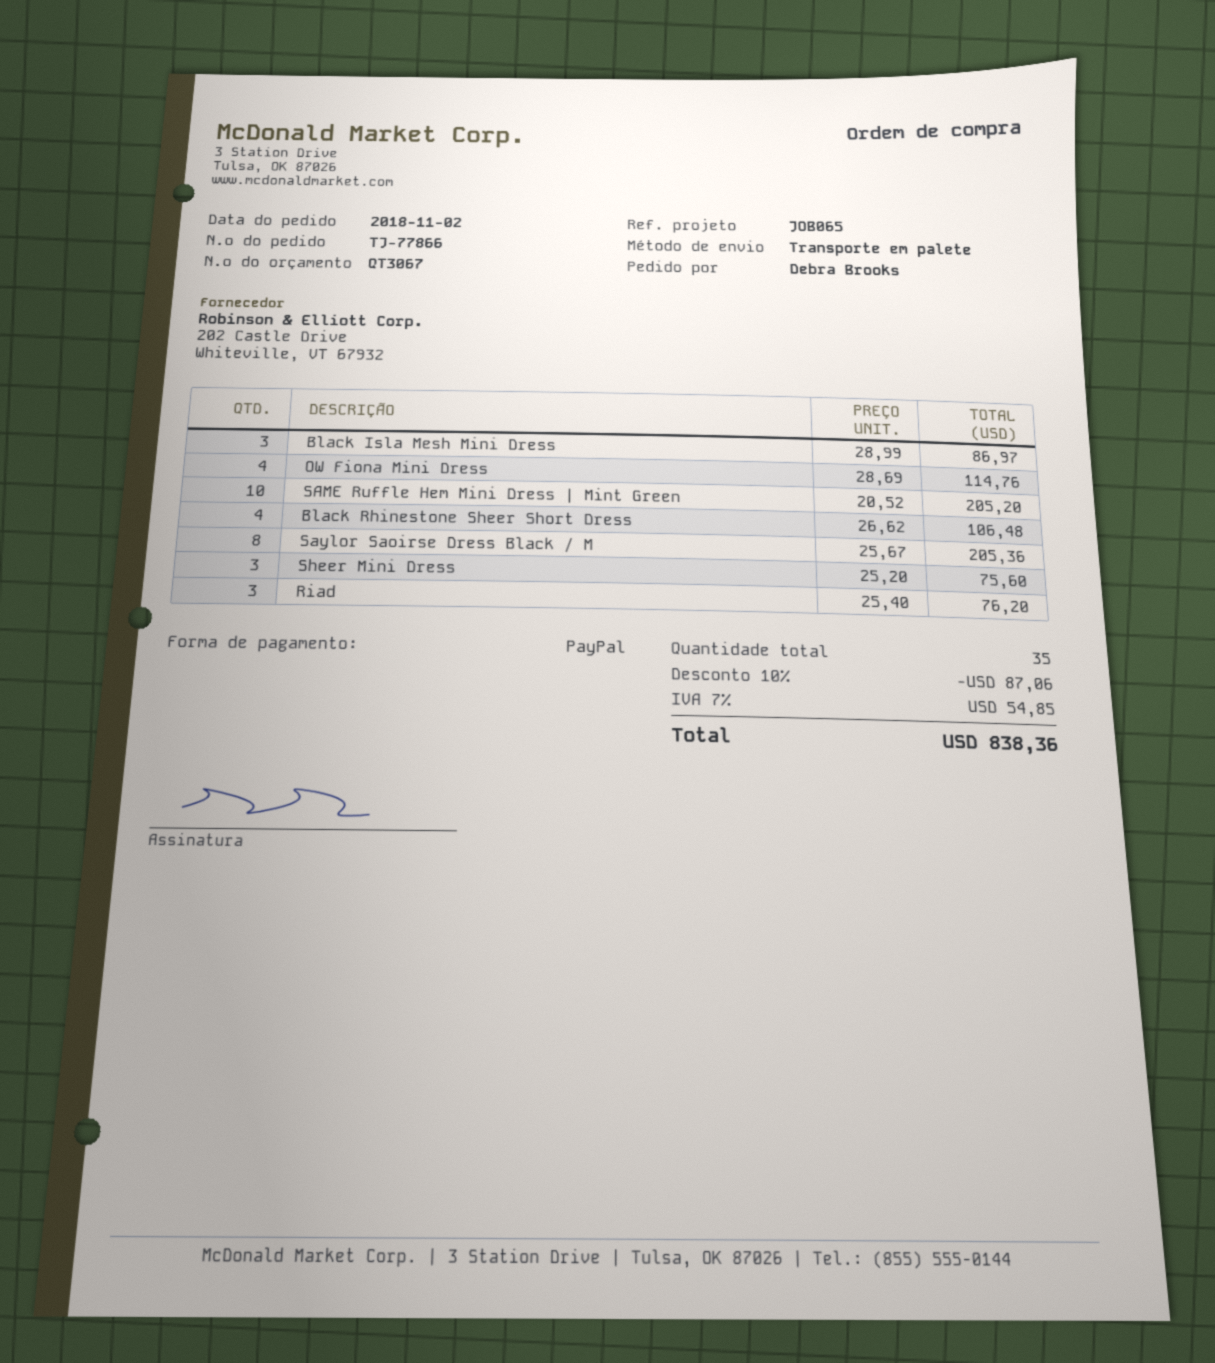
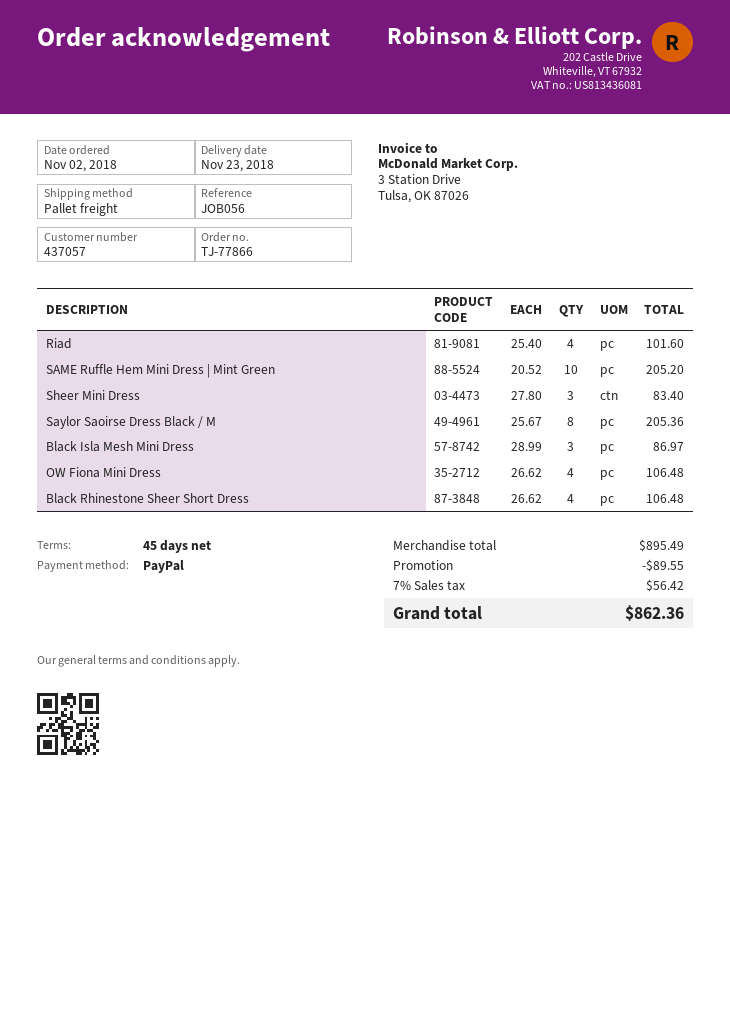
reference: JOB065 -> JOB056
OW Fiona Mini Dress: 4 x 28.69 = 114.76 -> 4 x 26.62 = 106.48
Sheer Mini Dress: 3 x 25.20 = 75.60 -> 3 x 27.80 = 83.40
Riad: 3 x 25.40 = 76.20 -> 4 x 25.40 = 101.60
discount: 87.06 -> 89.55
tax: 7% = 54.85 -> 7% = 56.42
total: 838.36 -> 862.36

